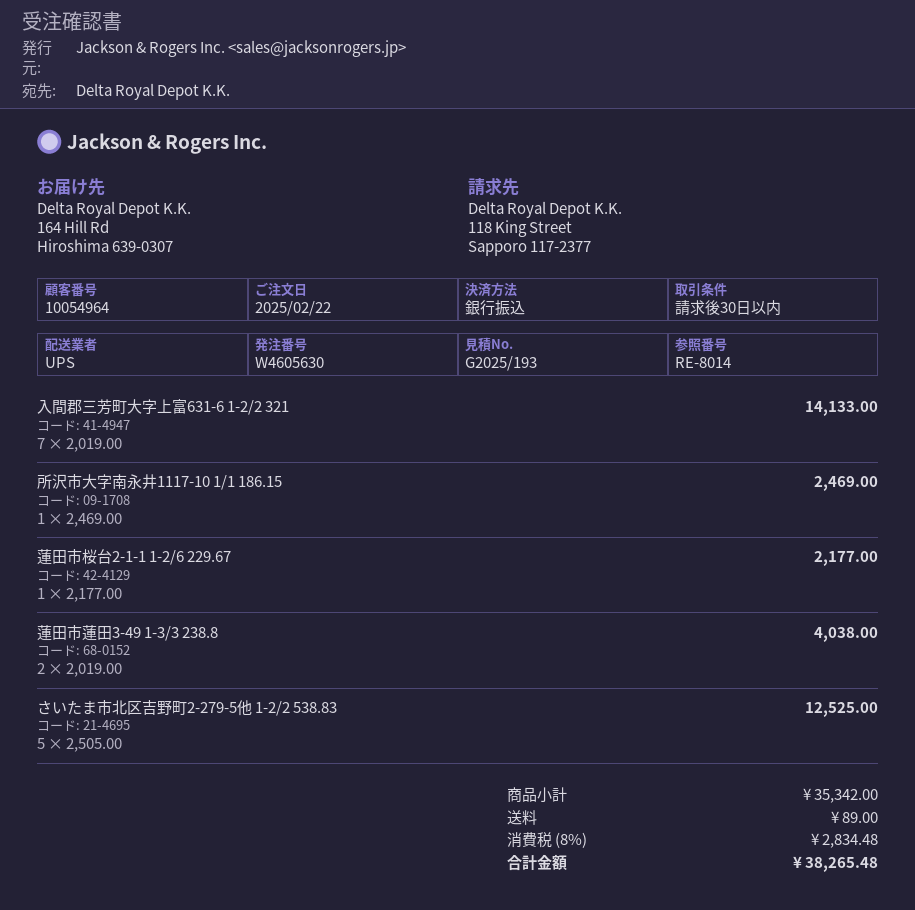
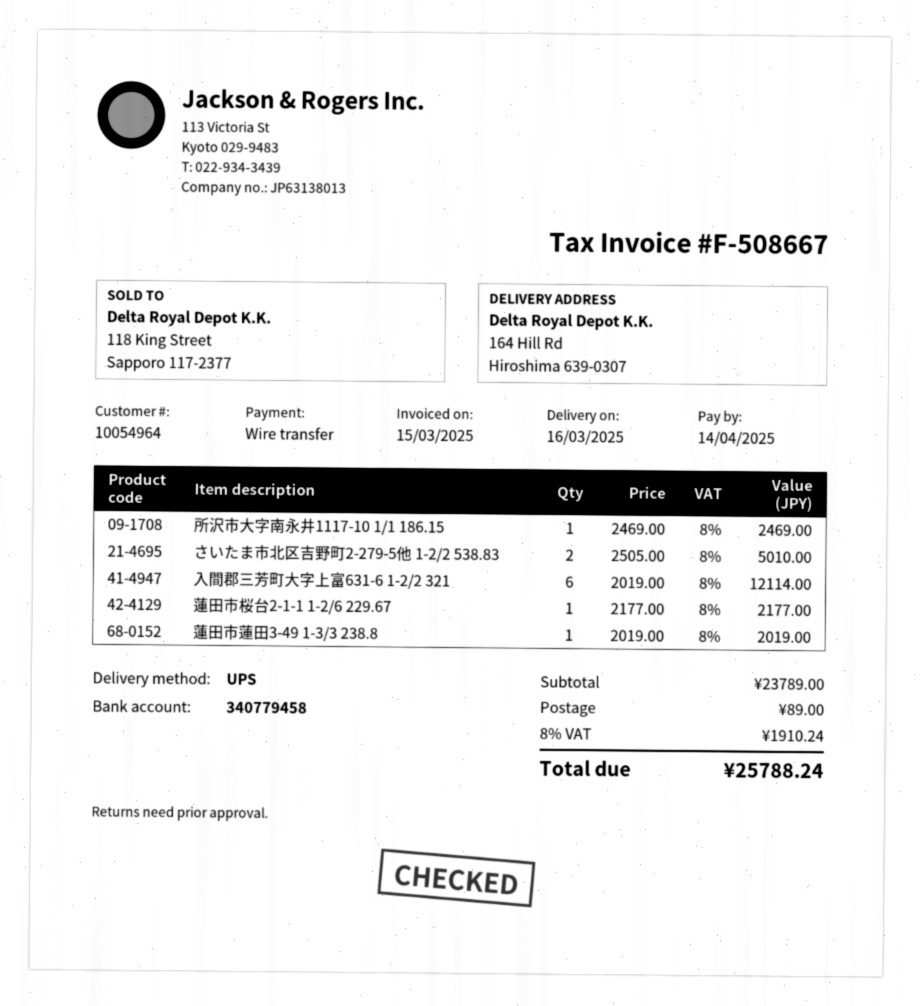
入間郡三芳町大字上富631-6 1-2/2 321: 7 x 2019.00 = 14133.00 -> 6 x 2019.00 = 12114.00
蓮田市蓮田3-49 1-3/3 238.8: 2 x 2019.00 = 4038.00 -> 1 x 2019.00 = 2019.00
さいたま市北区吉野町2-279-5他 1-2/2 538.83: 5 x 2505.00 = 12525.00 -> 2 x 2505.00 = 5010.00
subtotal: 35342.00 -> 23789.00
tax: 8% = 2834.48 -> 8% = 1910.24
total: 38265.48 -> 25788.24

